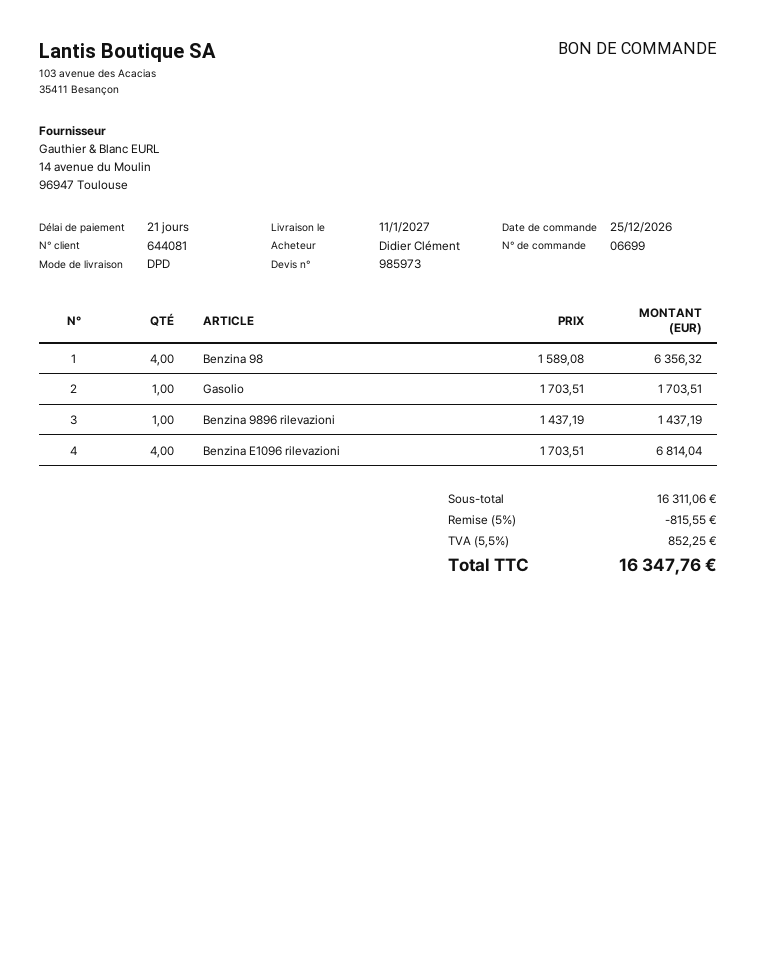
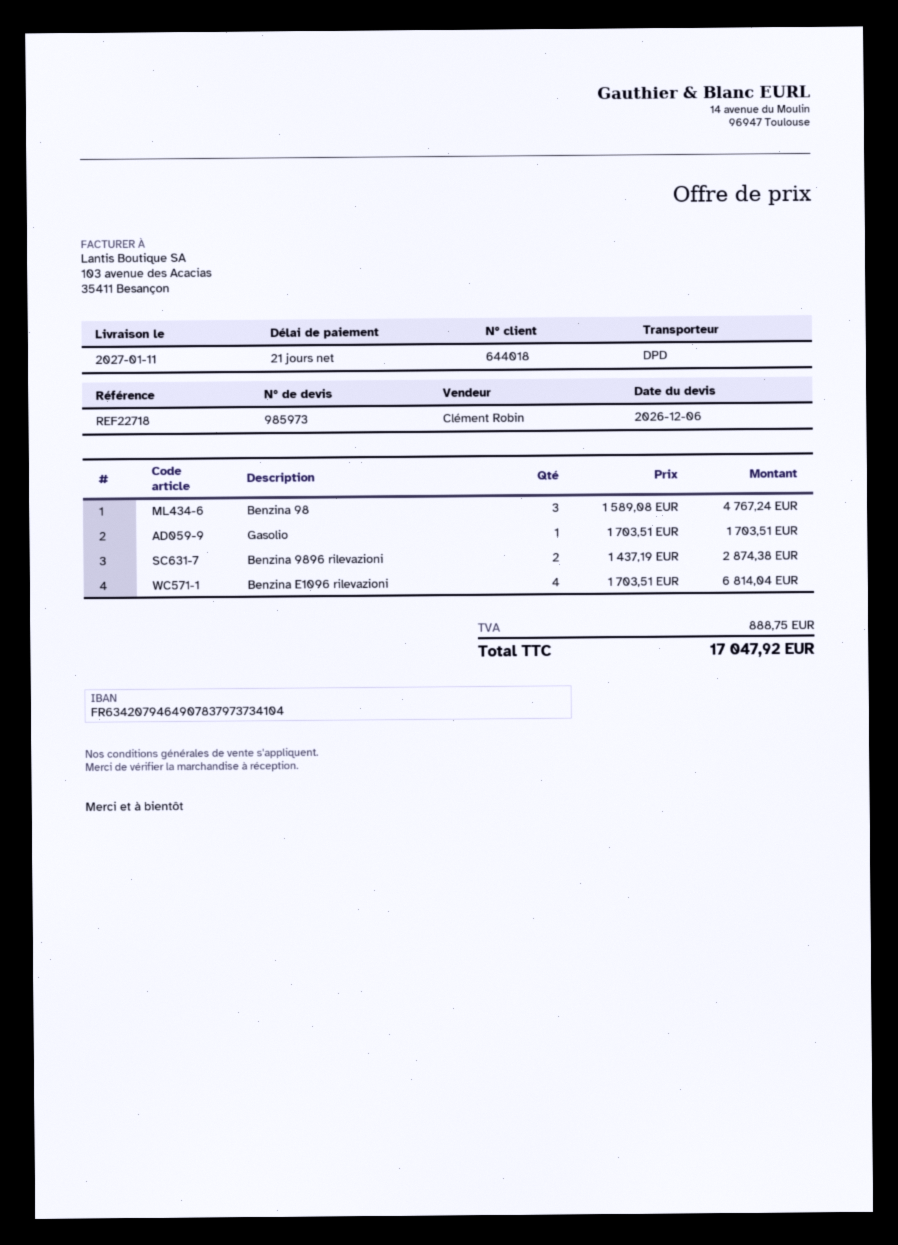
customer number: 644081 -> 644018
Benzina 98: 4 x 1589.08 = 6356.32 -> 3 x 1589.08 = 4767.24
Benzina 9896 rilevazioni: 1 x 1437.19 = 1437.19 -> 2 x 1437.19 = 2874.38
discount: 5% = 815.55 -> none
tax: 852.25 -> 888.75
total: 16347.76 -> 17047.92

